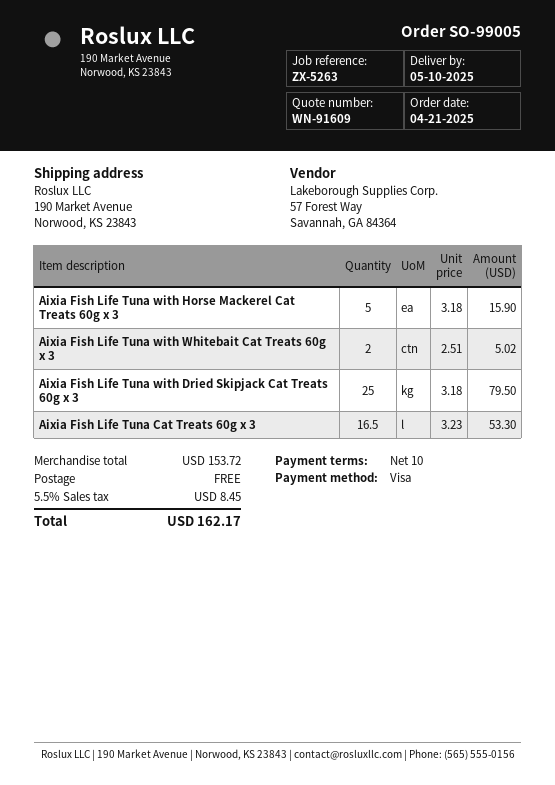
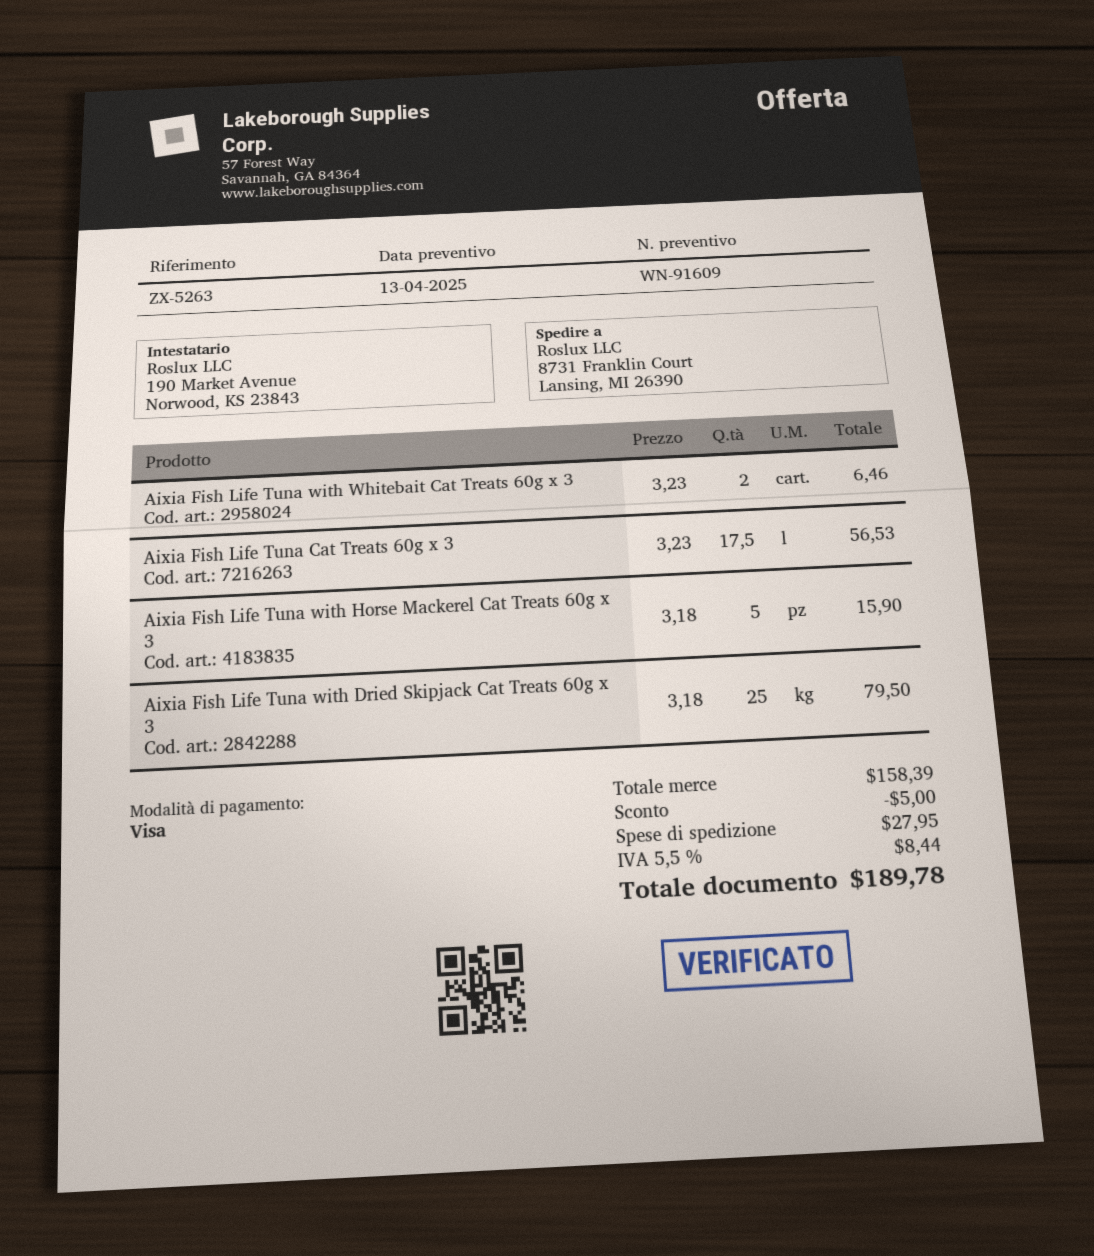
ship to: 190 Market Avenue, Norwood, KS 23843 -> 8731 Franklin Court, Lansing, MI 26390
Aixia Fish Life Tuna with Whitebait Cat Treats 60g x 3: 2 x 2.51 = 5.02 -> 2 x 3.23 = 6.46
Aixia Fish Life Tuna Cat Treats 60g x 3: 16.5 x 3.23 = 53.30 -> 17.5 x 3.23 = 56.53
subtotal: 153.72 -> 158.39
discount: none -> 5.00
shipping: 0.00 -> 27.95
tax: 5.5% = 8.45 -> 5.5% = 8.44
total: 162.17 -> 189.78

